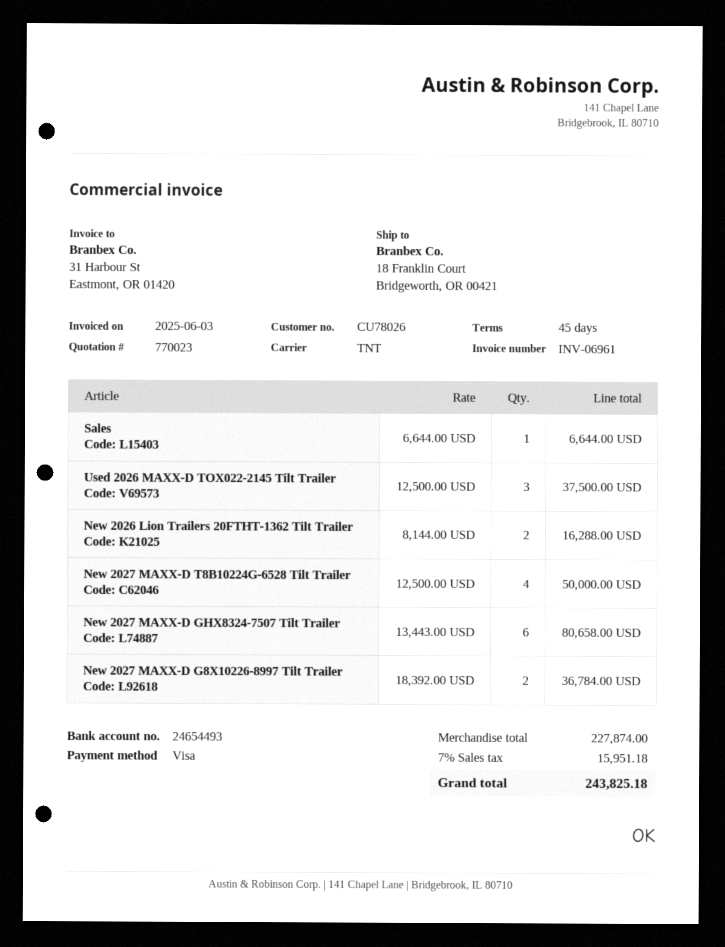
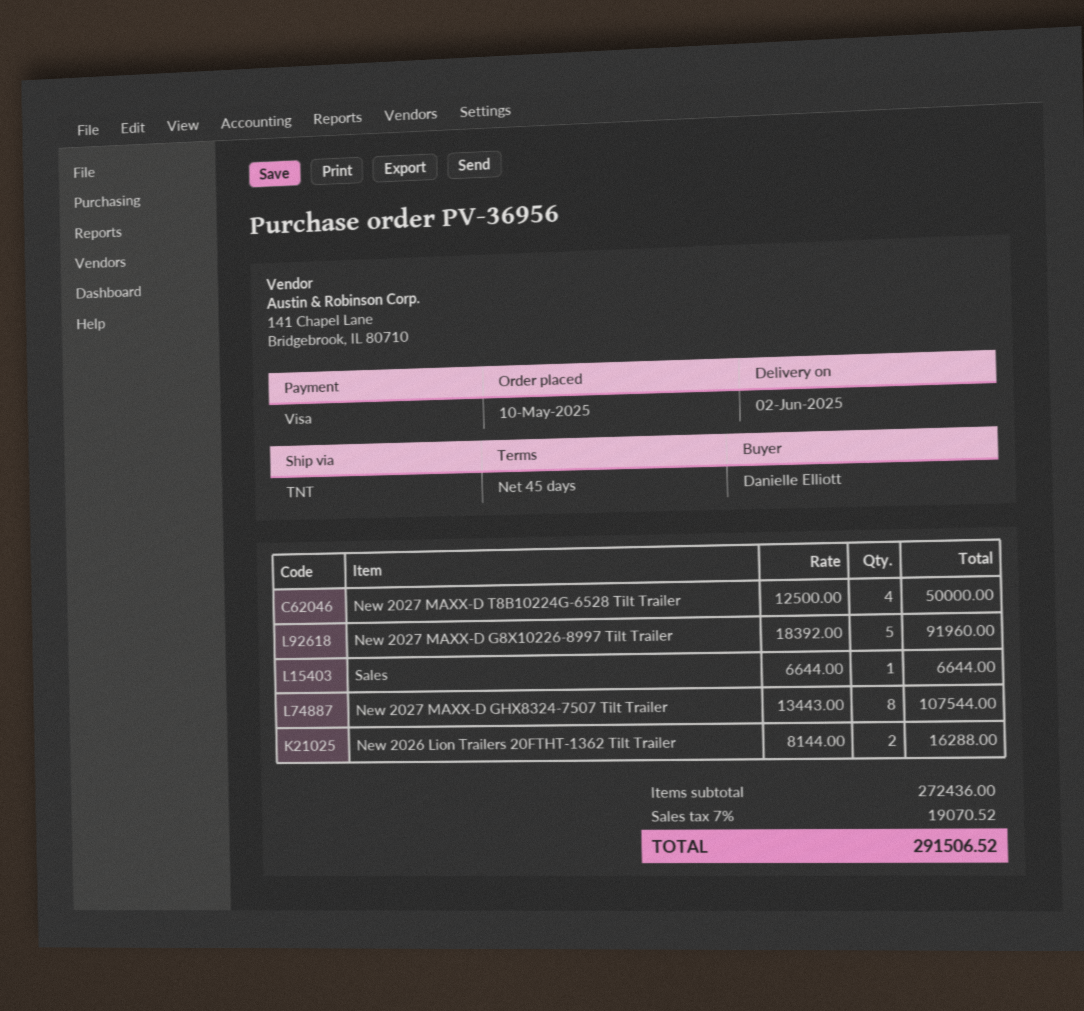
Used 2026 MAXX-D TOX022-2145 Tilt Trailer: 3 x 12500.00 = 37500.00 -> none
New 2027 MAXX-D GHX8324-7507 Tilt Trailer: 6 x 13443.00 = 80658.00 -> 8 x 13443.00 = 107544.00
New 2027 MAXX-D G8X10226-8997 Tilt Trailer: 2 x 18392.00 = 36784.00 -> 5 x 18392.00 = 91960.00
subtotal: 227874.00 -> 272436.00
tax: 7% = 15951.18 -> 7% = 19070.52
total: 243825.18 -> 291506.52

